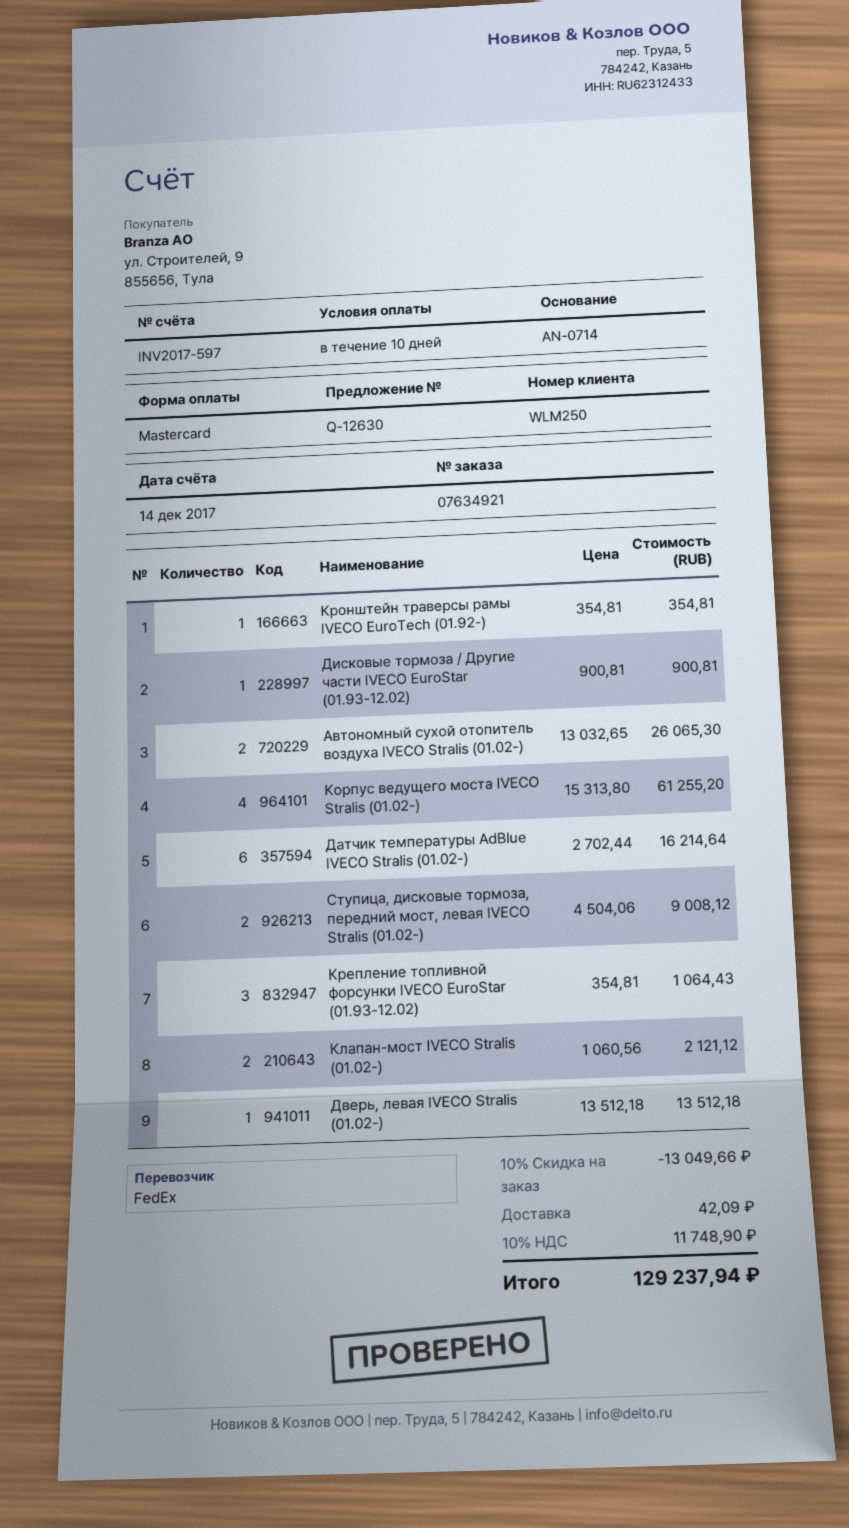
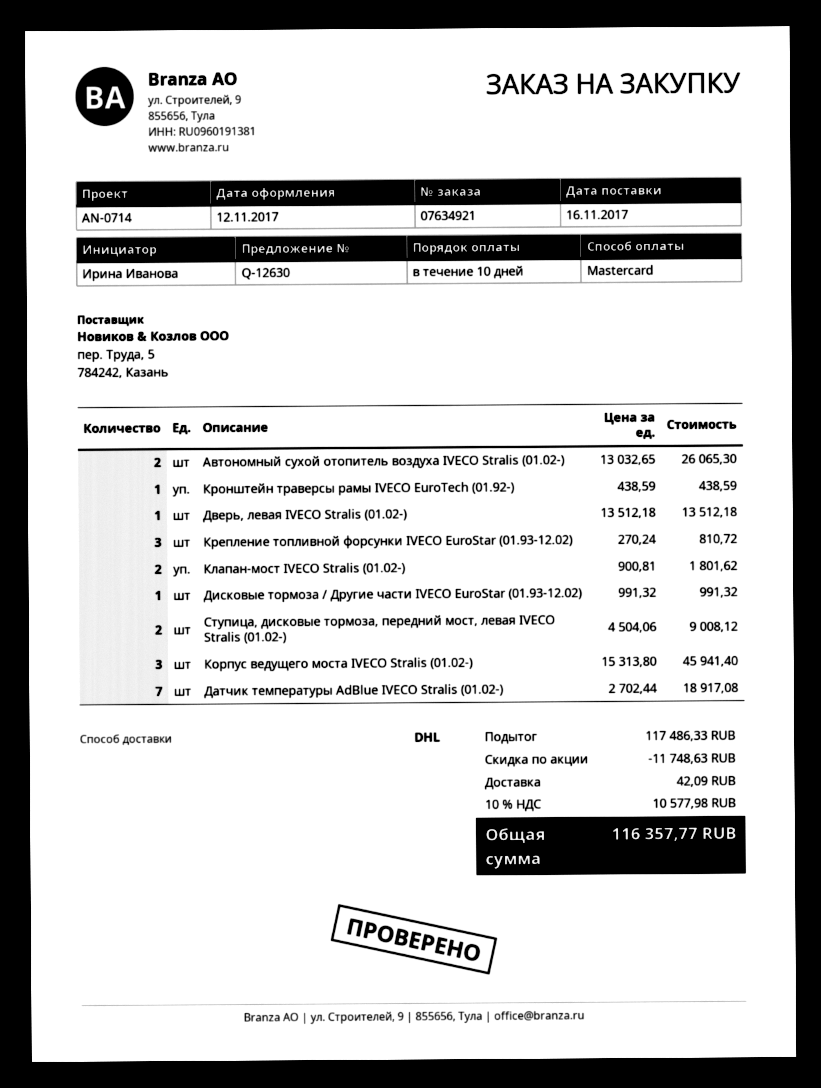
shipping method: FedEx -> DHL
Кронштейн траверсы рамы IVECO EuroTech (01.92-): 1 x 354.81 = 354.81 -> 1 x 438.59 = 438.59
Дисковые тормоза / Другие части IVECO EuroStar (01.93-12.02): 1 x 900.81 = 900.81 -> 1 x 991.32 = 991.32
Корпус ведущего моста IVECO Stralis (01.02-): 4 x 15313.80 = 61255.20 -> 3 x 15313.80 = 45941.40
Датчик температуры AdBlue IVECO Stralis (01.02-): 6 x 2702.44 = 16214.64 -> 7 x 2702.44 = 18917.08
Крепление топливной форсунки IVECO EuroStar (01.93-12.02): 3 x 354.81 = 1064.43 -> 3 x 270.24 = 810.72
Клапан-мост IVECO Stralis (01.02-): 2 x 1060.56 = 2121.12 -> 2 x 900.81 = 1801.62
discount: 13049.66 -> 11748.63
tax: 10% = 11748.90 -> 10% = 10577.98
total: 129237.94 -> 116357.77

